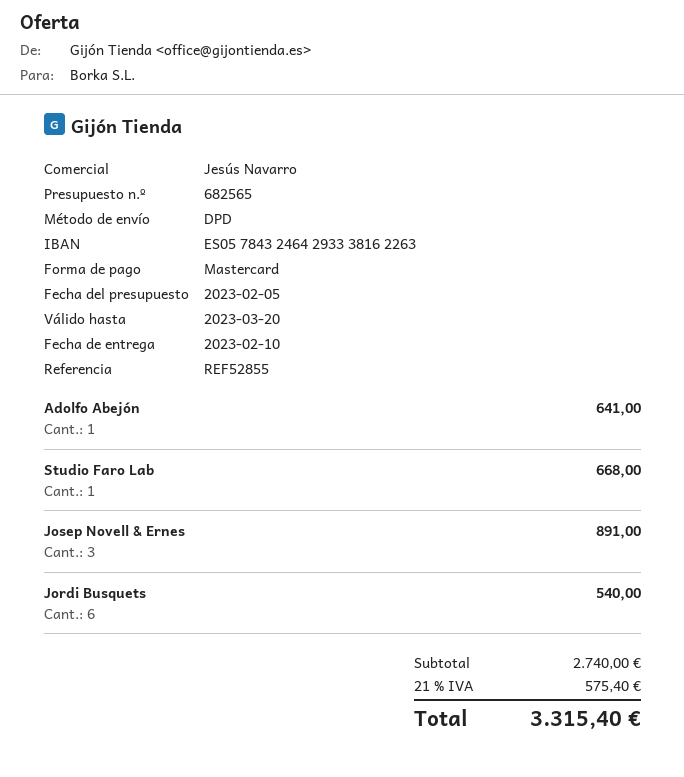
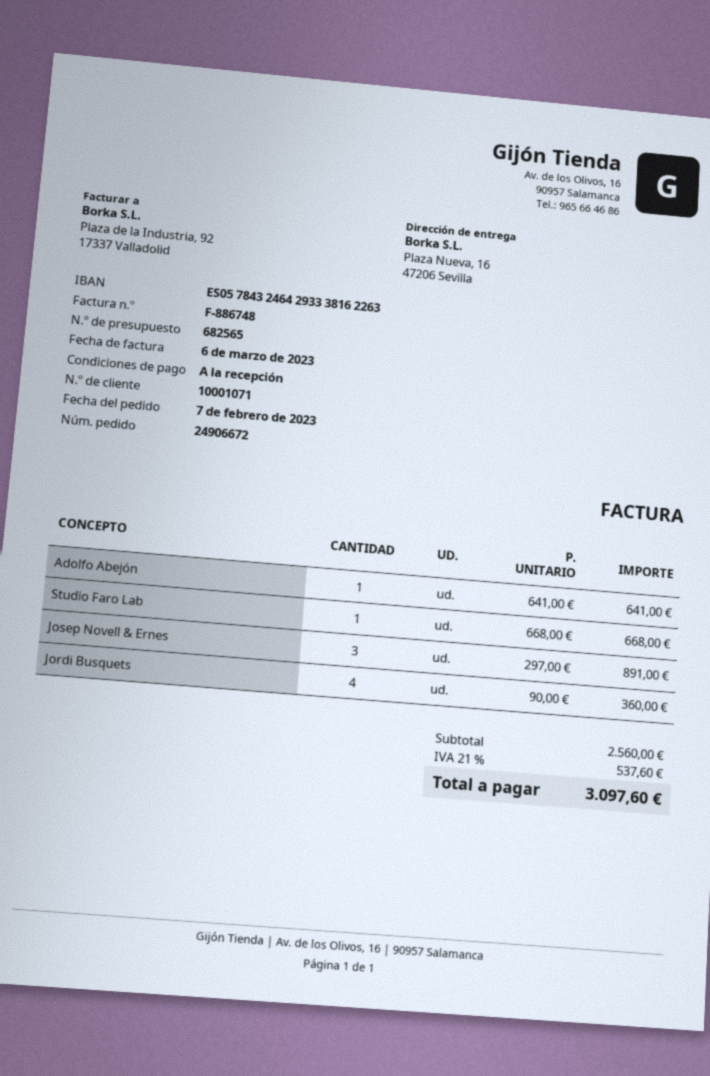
Jordi Busquets: 6 for 540.00 -> 4 for 360.00
subtotal: 2740.00 -> 2560.00
tax: 21% = 575.40 -> 21% = 537.60
total: 3315.40 -> 3097.60

